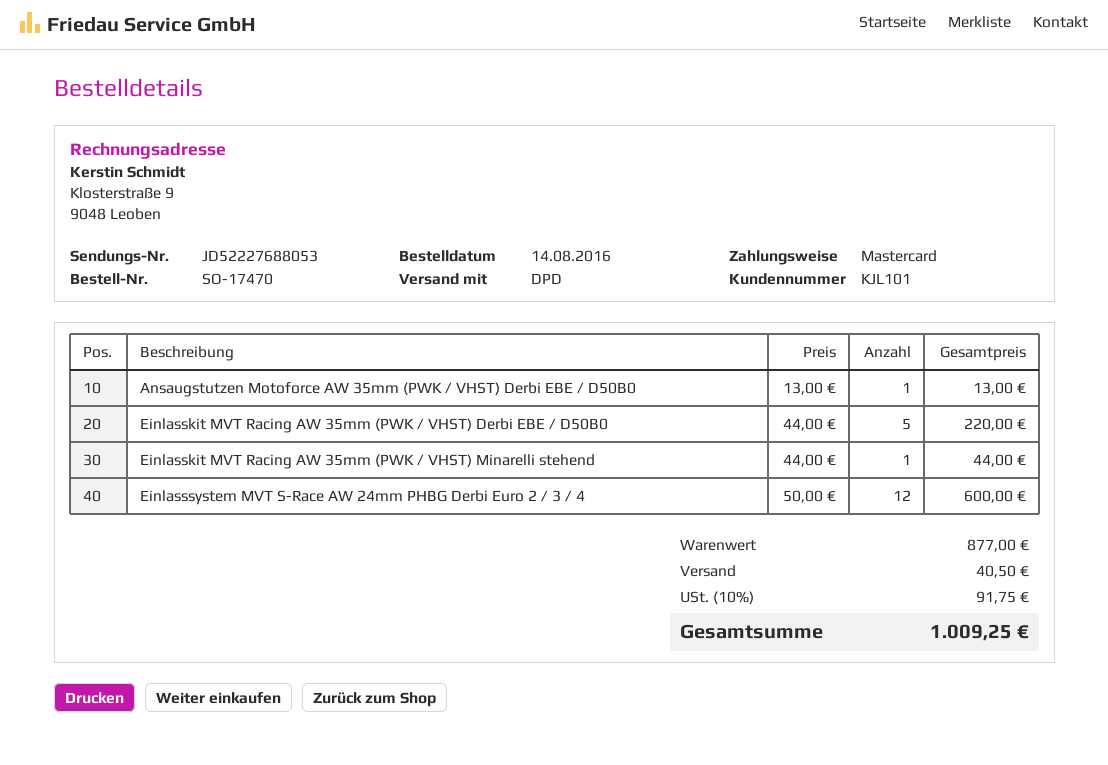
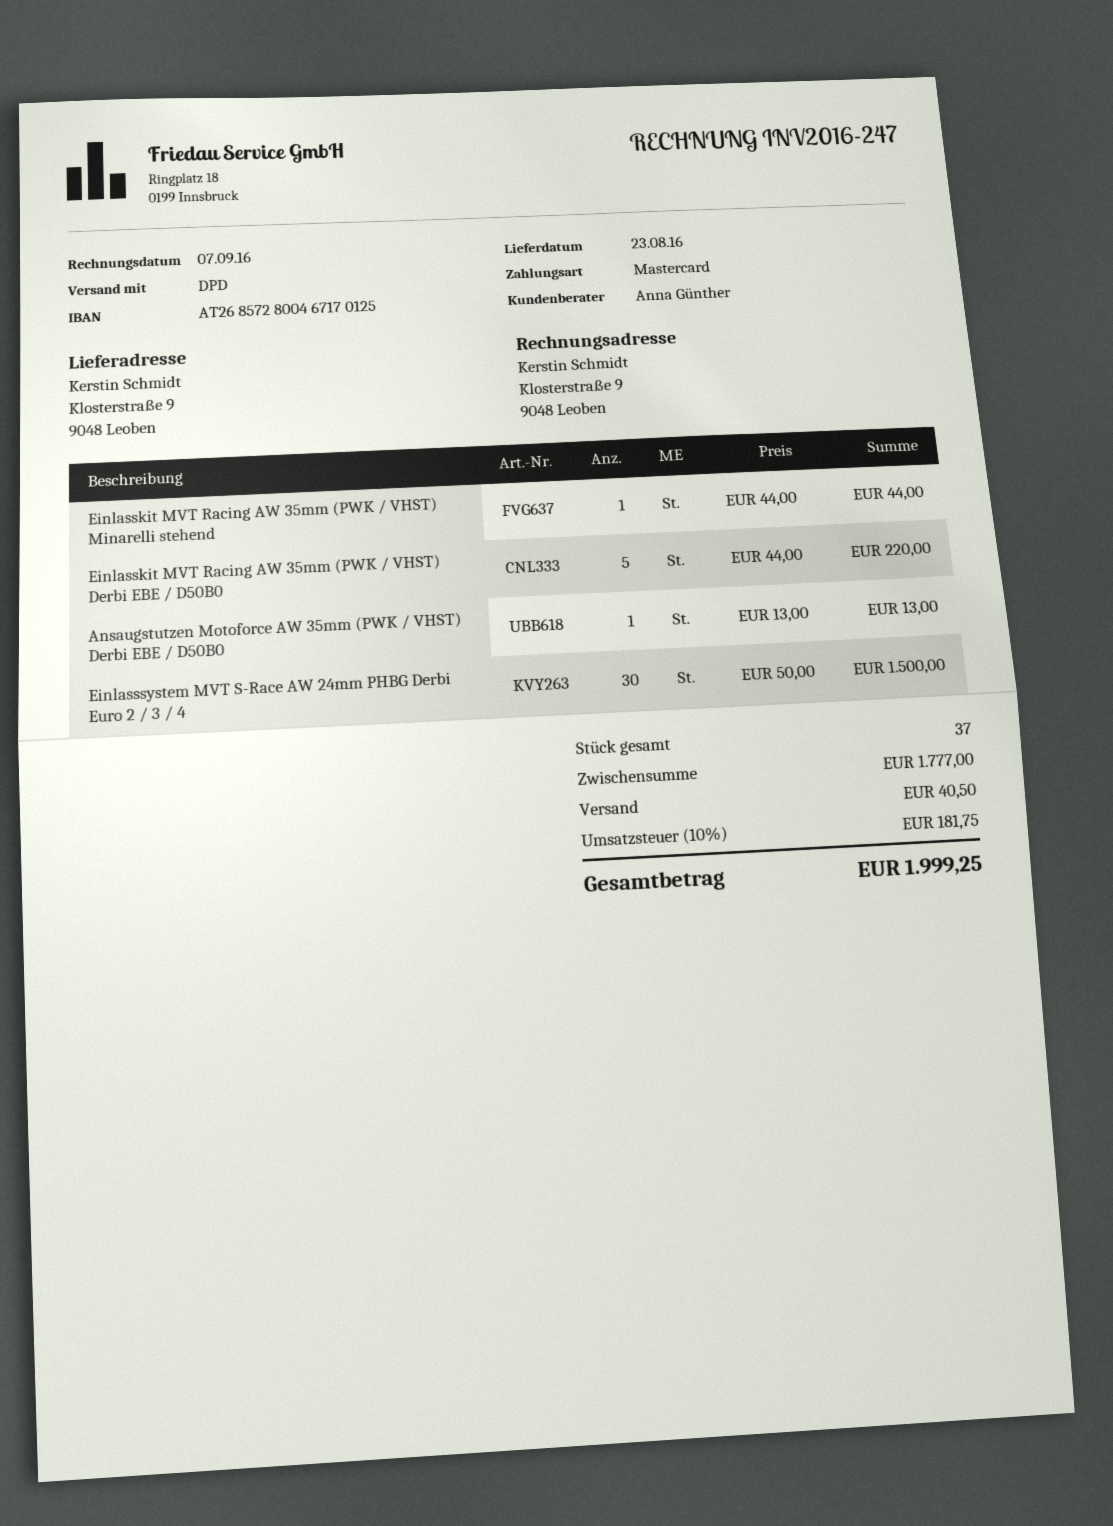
Einlasssystem MVT S-Race AW 24mm PHBG Derbi Euro 2 / 3 / 4: 12 x 50.00 = 600.00 -> 30 x 50.00 = 1500.00
subtotal: 877.00 -> 1777.00
tax: 10% = 91.75 -> 10% = 181.75
total: 1009.25 -> 1999.25

